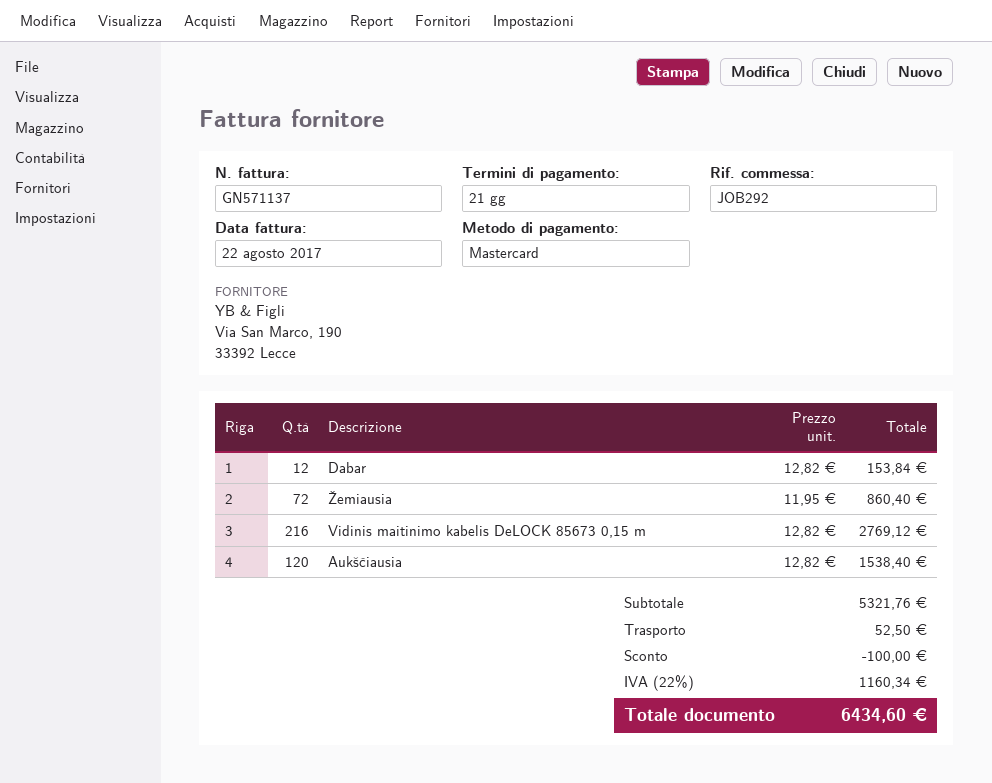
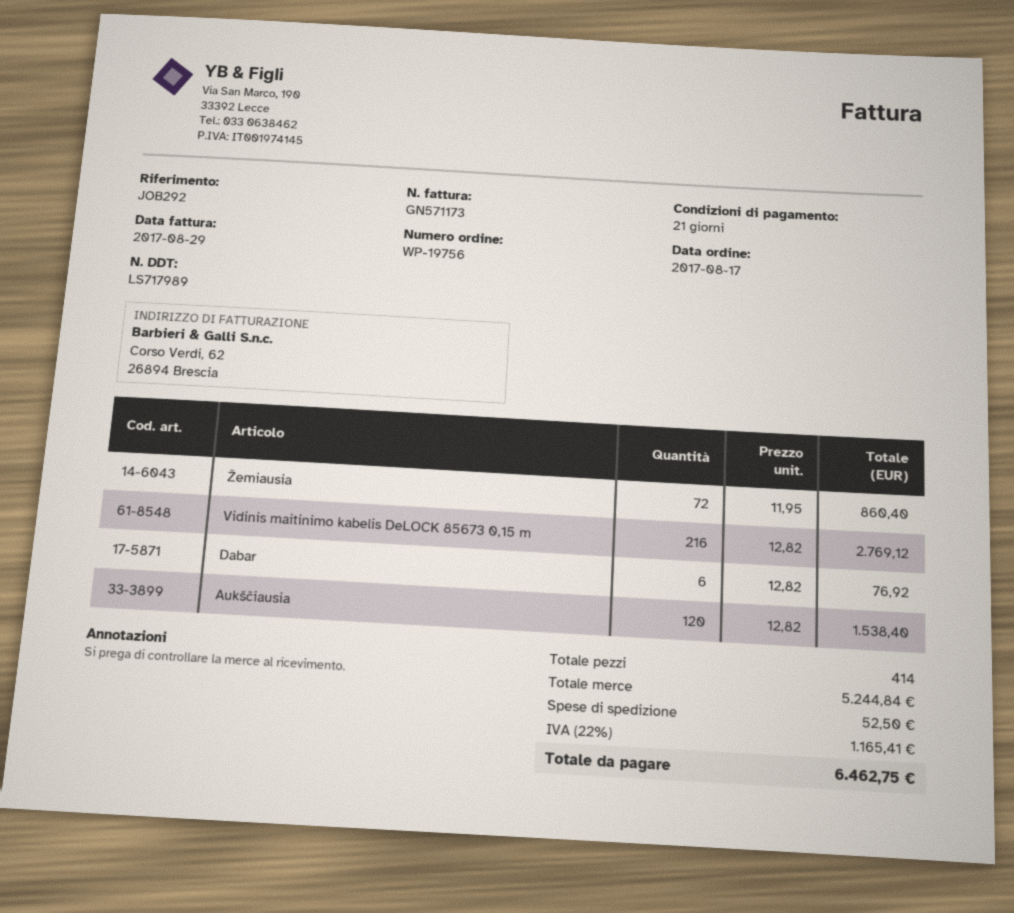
invoice number: GN571137 -> GN571173
invoice date: 2017-08-22 -> 2017-08-29
Dabar: 12 x 12.82 = 153.84 -> 6 x 12.82 = 76.92
subtotal: 5321.76 -> 5244.84
discount: 100.00 -> none
tax: 22% = 1160.34 -> 22% = 1165.41
total: 6434.60 -> 6462.75

